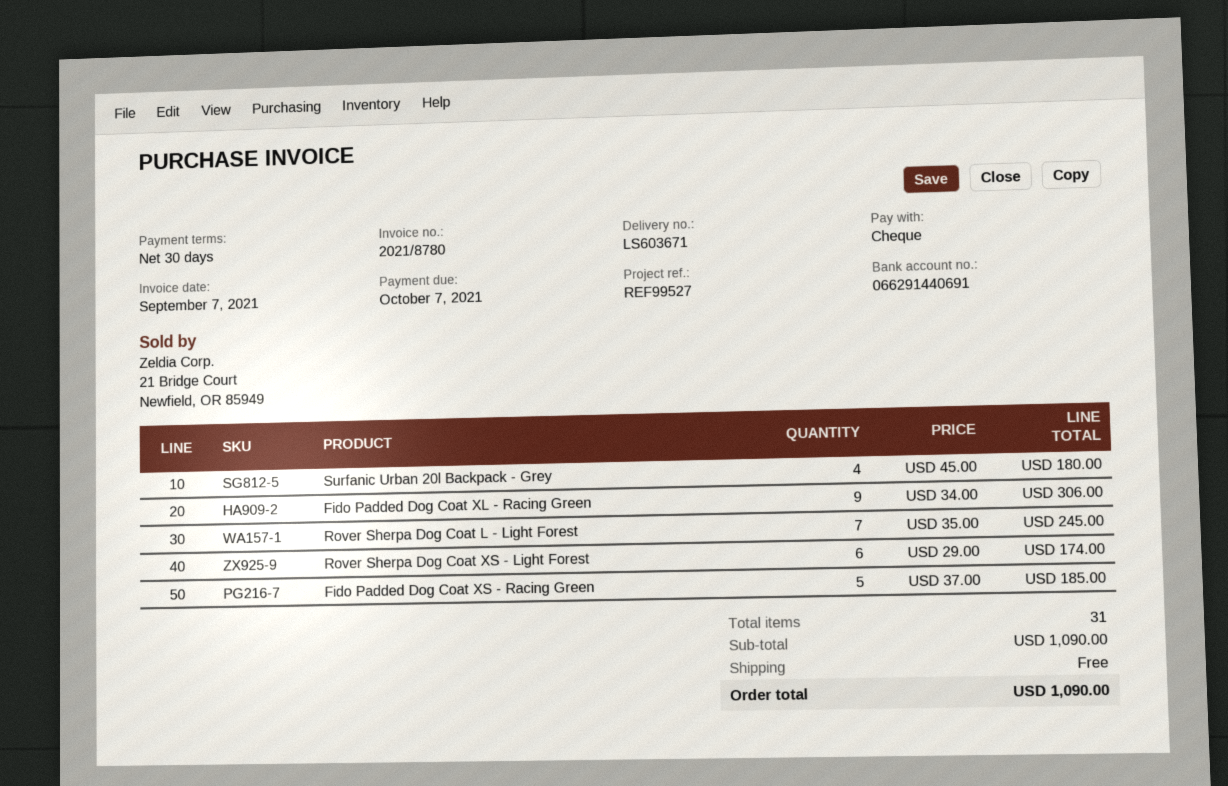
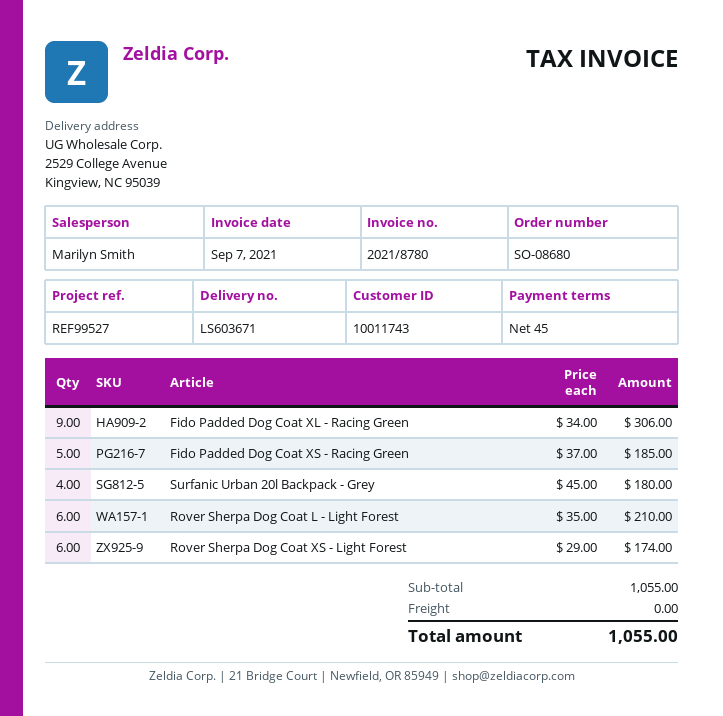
payment terms: 30 days -> 45 days
Rover Sherpa Dog Coat L - Light Forest: 7 x 35.00 = 245.00 -> 6 x 35.00 = 210.00
subtotal: 1090.00 -> 1055.00
total: 1090.00 -> 1055.00

